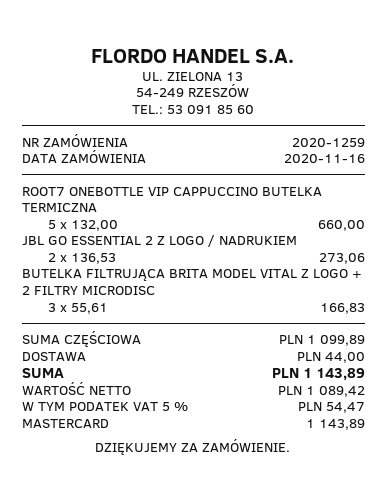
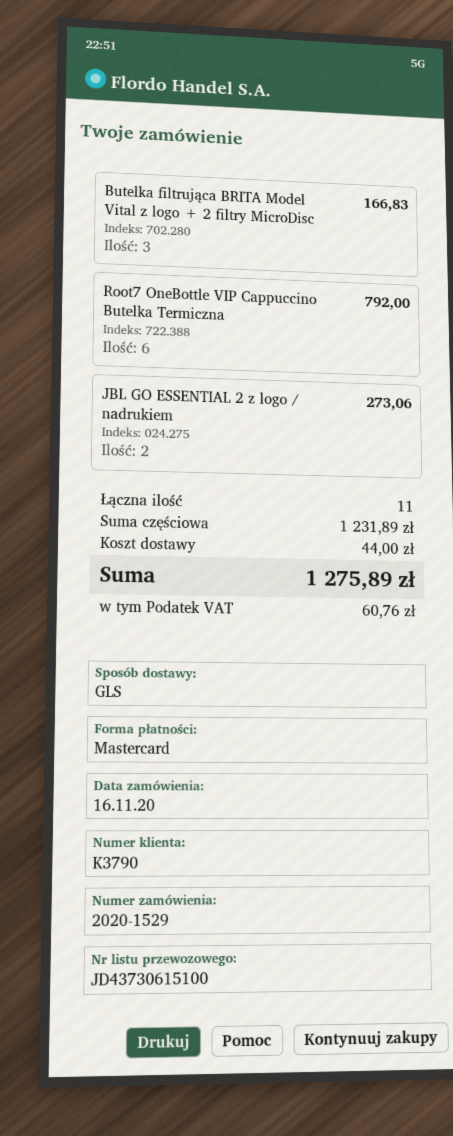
order number: 2020-1259 -> 2020-1529
ROOT7 ONEBOTTLE VIP CAPPUCCINO BUTELKA TERMICZNA: 5 for 660.00 -> 6 for 792.00
subtotal: 1099.89 -> 1231.89
tax: 54.47 -> 60.76
total: 1143.89 -> 1275.89

